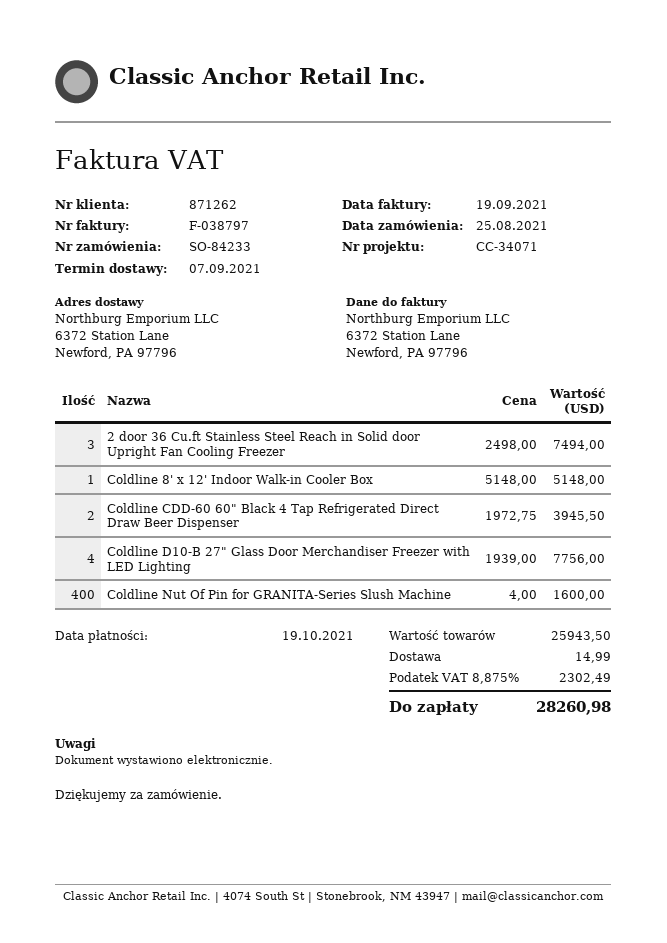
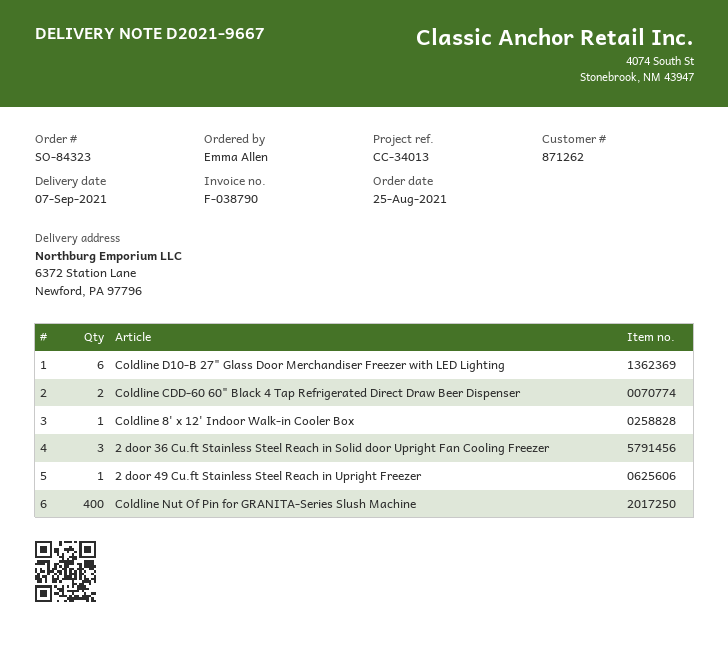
order number: SO-84233 -> SO-84323
invoice number: F-038797 -> F-038790
reference: CC-34071 -> CC-34013
Coldline D10-B 27" Glass Door Merchandiser Freezer with LED Lighting: 4 -> 6
2 door 49 Cu.ft Stainless Steel Reach in Upright Freezer: none -> 1

